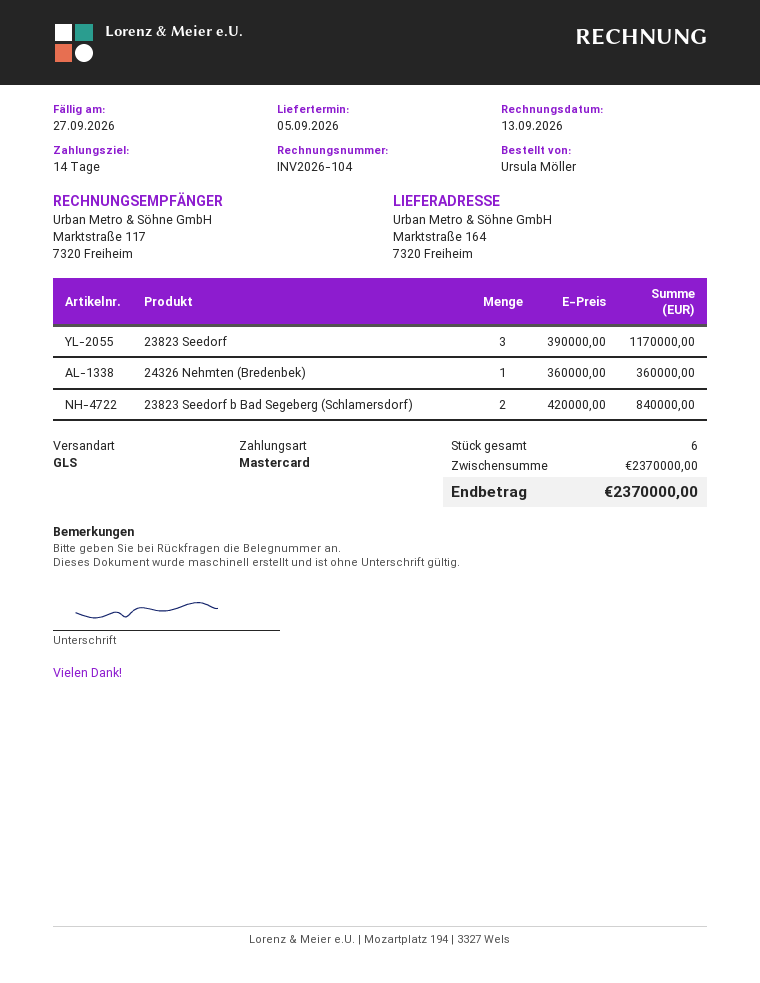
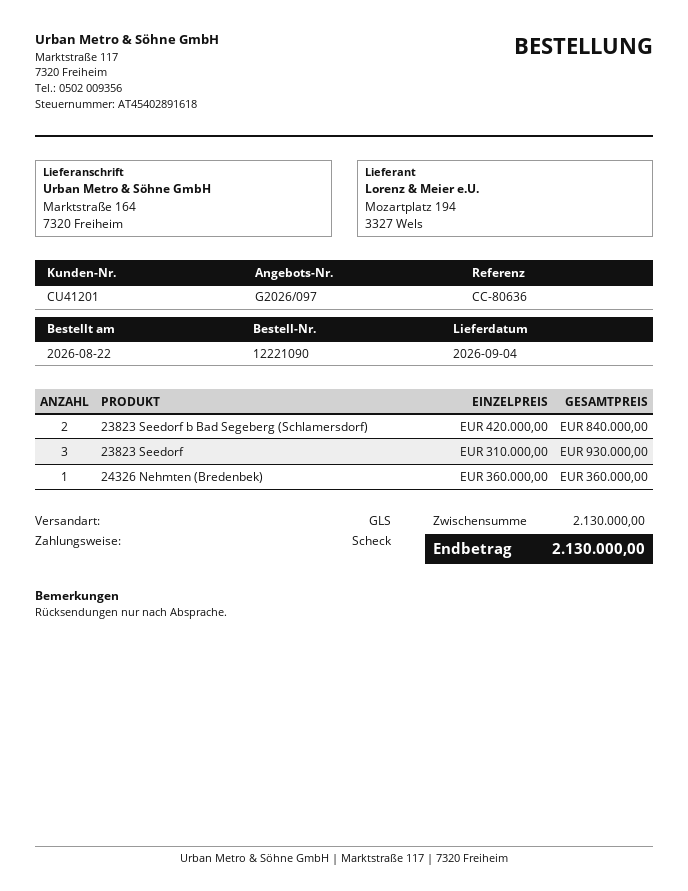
delivery date: 2026-09-05 -> 2026-09-04
payment method: Mastercard -> cheque
23823 Seedorf: 3 x 390000.00 = 1170000.00 -> 3 x 310000.00 = 930000.00
subtotal: 2370000.00 -> 2130000.00
total: 2370000.00 -> 2130000.00

